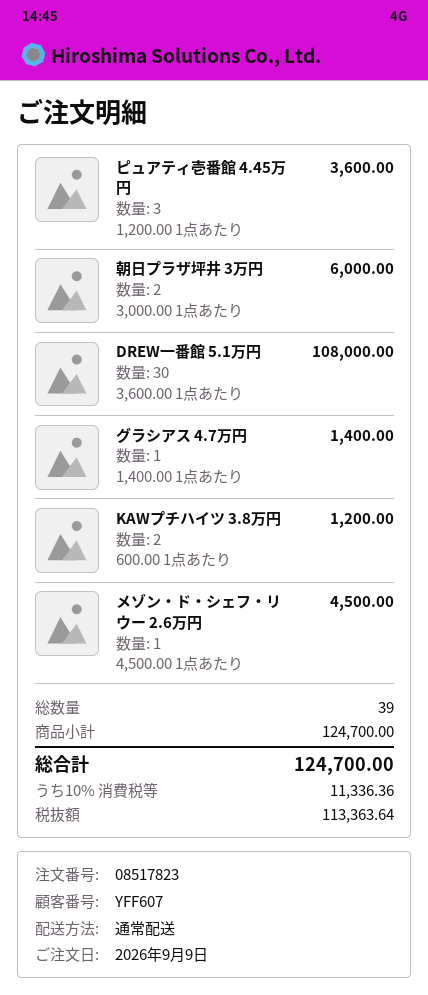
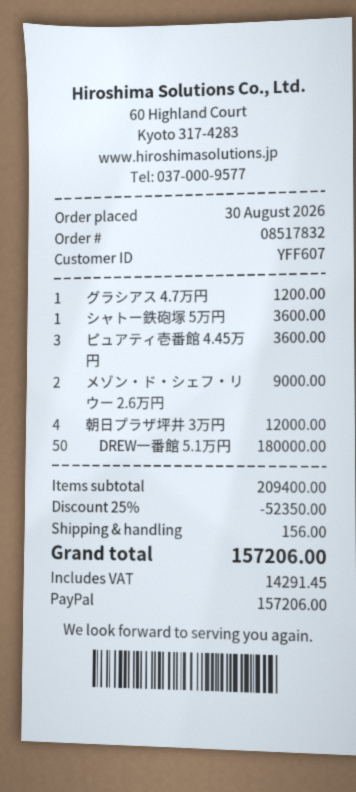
order number: 08517823 -> 08517832
order date: 2026-09-09 -> 2026-08-30
朝日プラザ坪井 3万円: 2 for 6000.00 -> 4 for 12000.00
DREW一番館 5.1万円: 30 for 108000.00 -> 50 for 180000.00
グラシアス 4.7万円: 1 for 1400.00 -> 1 for 1200.00
KAWプチハイツ 3.8万円: 2 for 1200.00 -> none
メゾン・ド・シェフ・リウー 2.6万円: 1 for 4500.00 -> 2 for 9000.00
シャトー鉄砲塚 5万円: none -> 1 for 3600.00
subtotal: 124700.00 -> 209400.00
discount: none -> 25% = 52350.00
shipping: none -> 156.00
tax: 11336.36 -> 14291.45
total: 124700.00 -> 157206.00

